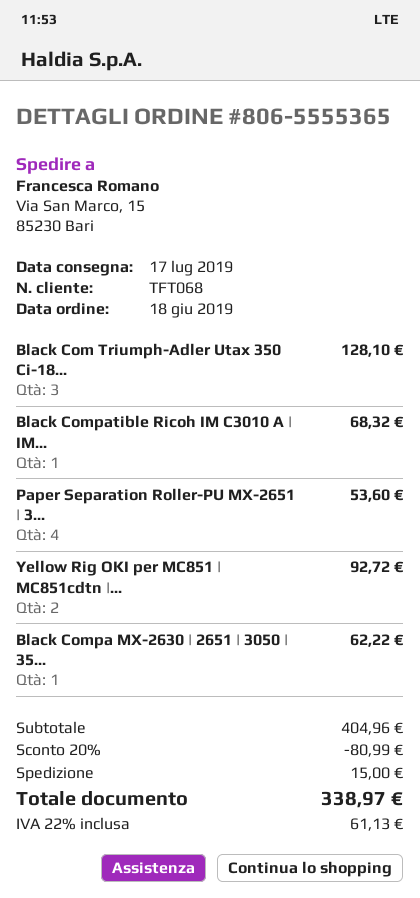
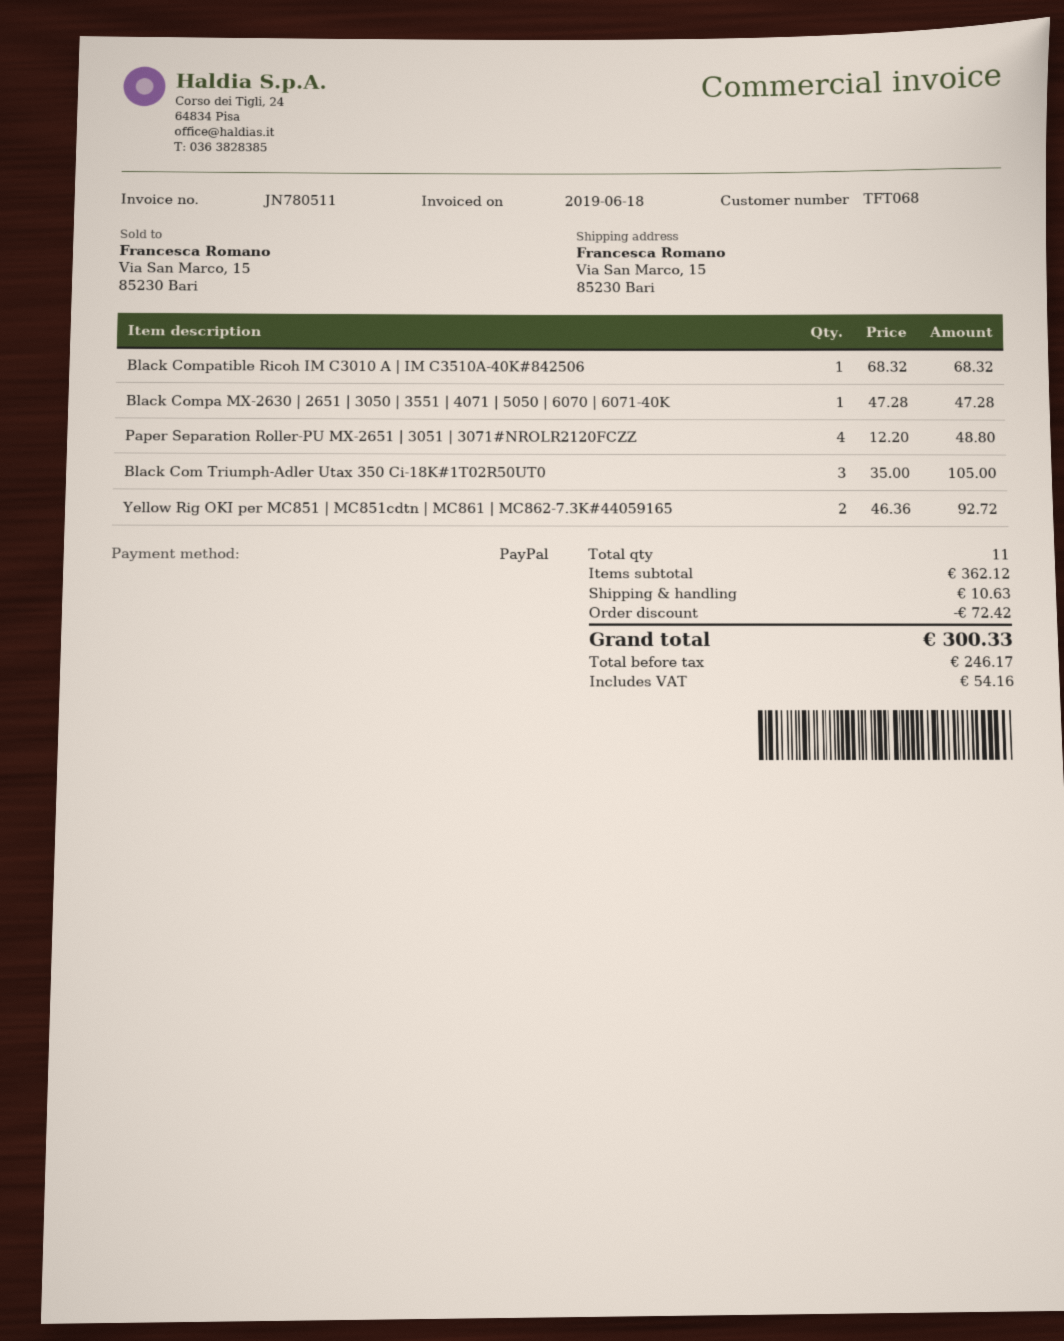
Black Com Triumph-Adler Utax 350 Ci-18...: 3 for 128.10 -> 3 for 105.00
Paper Separation Roller-PU MX-2651 | 3...: 4 for 53.60 -> 4 for 48.80
Black Compa MX-2630 | 2651 | 3050 | 35...: 1 for 62.22 -> 1 for 47.28
subtotal: 404.96 -> 362.12
discount: 80.99 -> 72.42
shipping: 15.00 -> 10.63
tax: 61.13 -> 54.16
total: 338.97 -> 300.33

